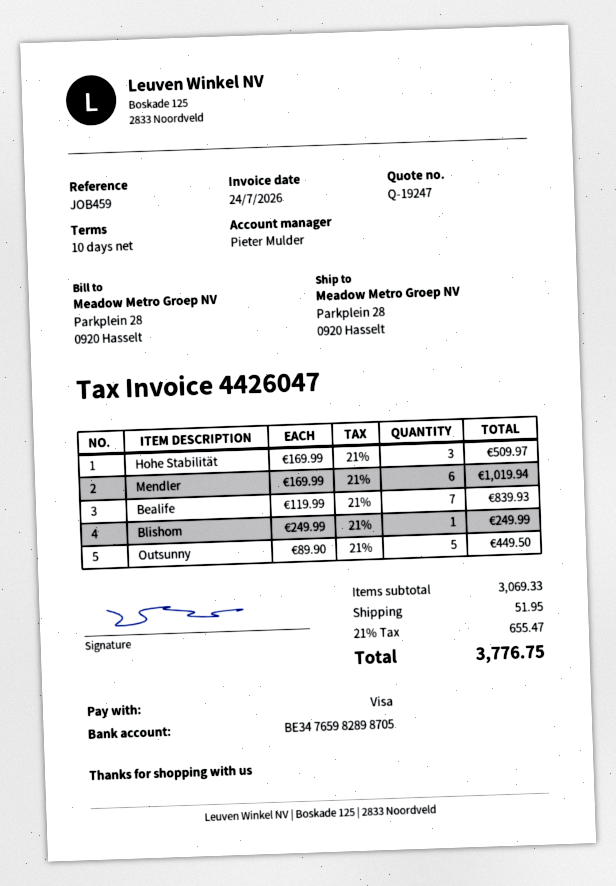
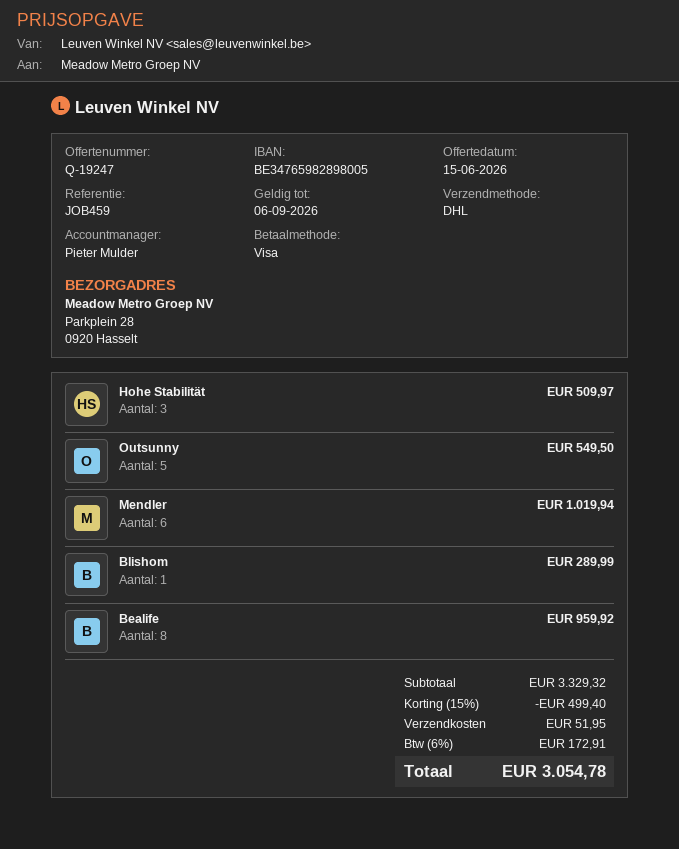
bank account: BE34765982898705 -> BE34765982898005
Bealife: 7 for 839.93 -> 8 for 959.92
Blishom: 1 for 249.99 -> 1 for 289.99
Outsunny: 5 for 449.50 -> 5 for 549.50
subtotal: 3069.33 -> 3329.32
discount: none -> 15% = 499.40
tax: 21% = 655.47 -> 6% = 172.91
total: 3776.75 -> 3054.78

